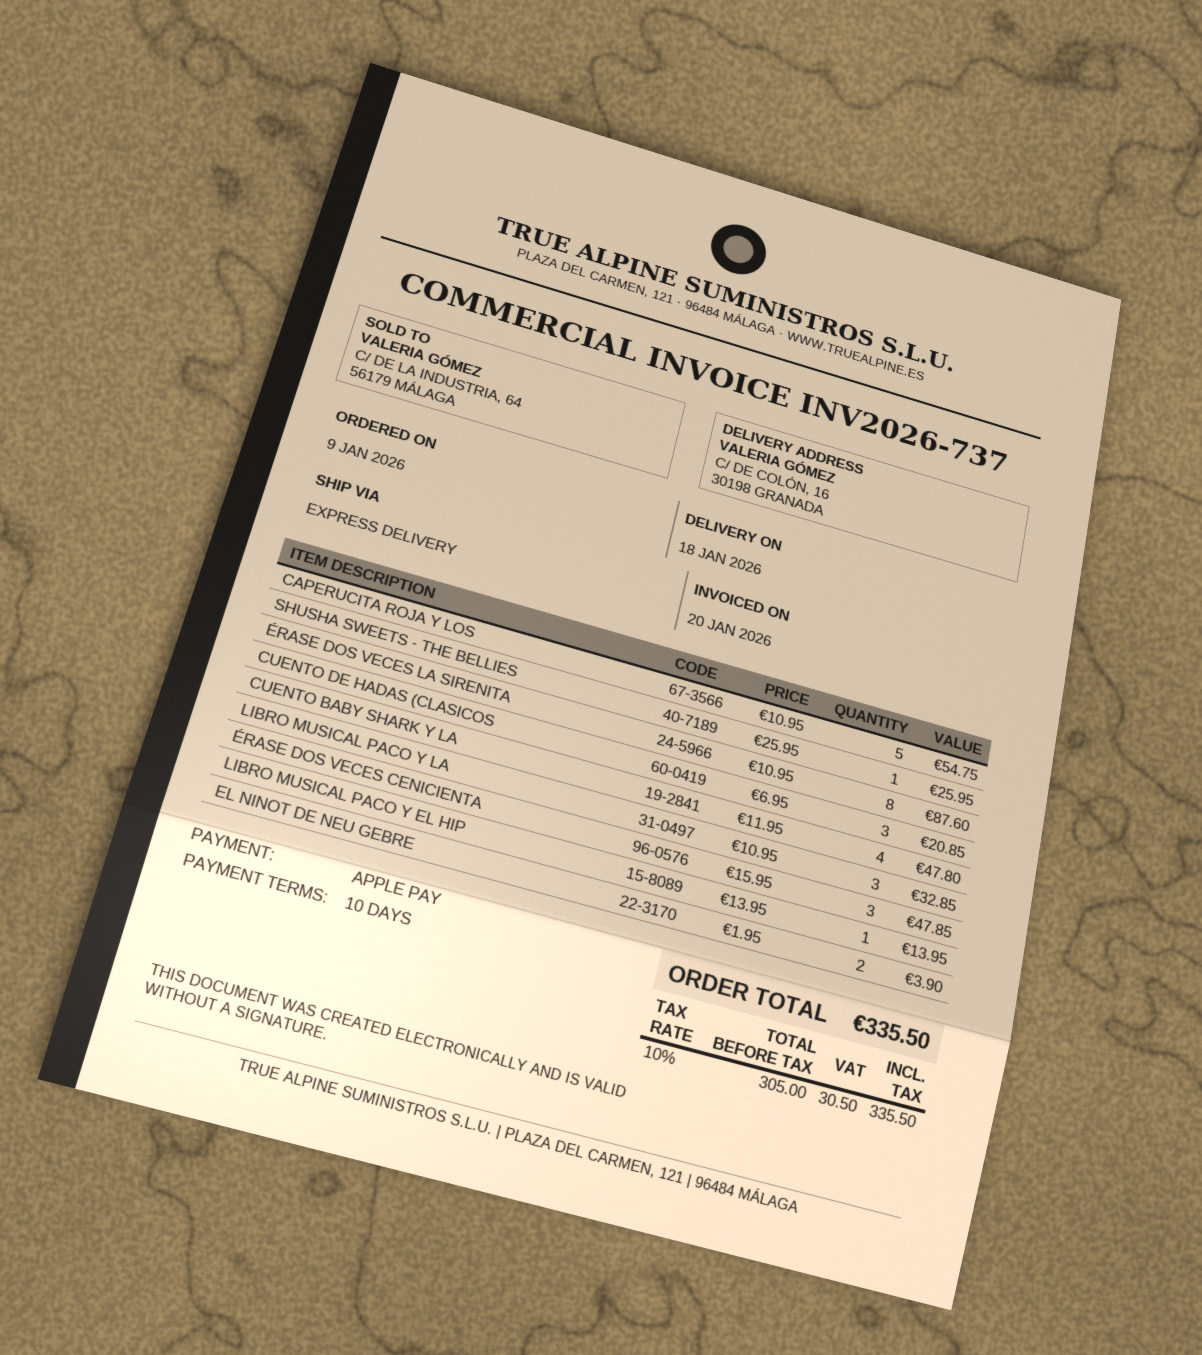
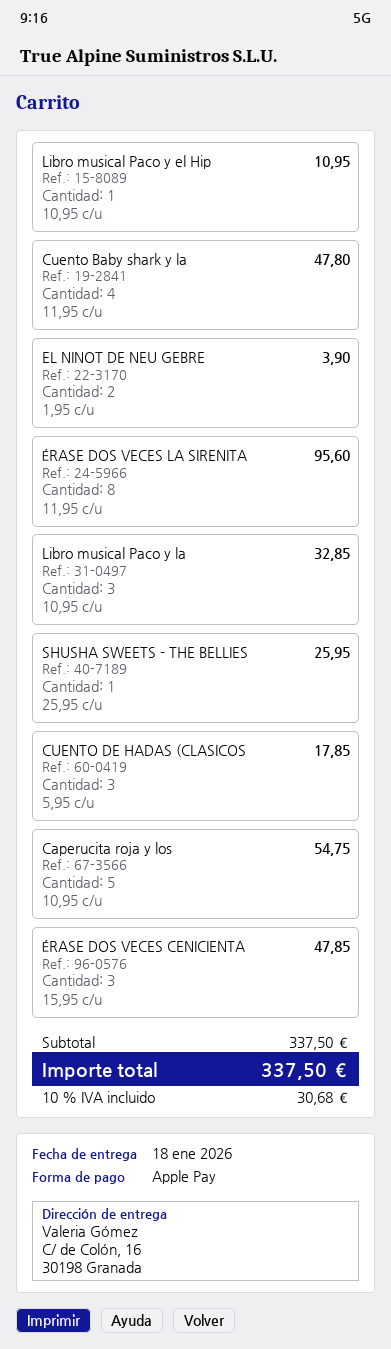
ÉRASE DOS VECES LA SIRENITA: 8 x 10.95 = 87.60 -> 8 x 11.95 = 95.60
CUENTO DE HADAS (CLASICOS: 3 x 6.95 = 20.85 -> 3 x 5.95 = 17.85
LIBRO MUSICAL PACO Y EL HIP: 1 x 13.95 = 13.95 -> 1 x 10.95 = 10.95
tax: 10% = 30.50 -> 10% = 30.68
total: 335.50 -> 337.50

